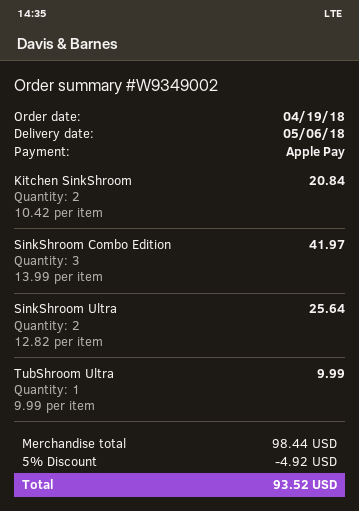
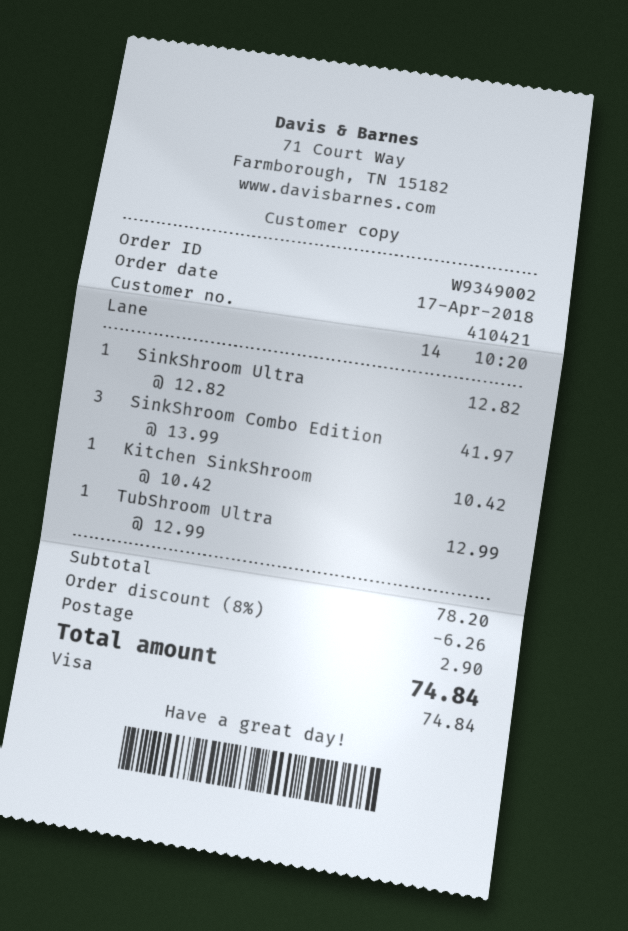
order date: 2018-04-19 -> 2018-04-17
payment method: Apple Pay -> Visa
Kitchen SinkShroom: 2 x 10.42 = 20.84 -> 1 x 10.42 = 10.42
SinkShroom Ultra: 2 x 12.82 = 25.64 -> 1 x 12.82 = 12.82
TubShroom Ultra: 1 x 9.99 = 9.99 -> 1 x 12.99 = 12.99
subtotal: 98.44 -> 78.20
discount: 5% = 4.92 -> 8% = 6.26
shipping: none -> 2.90
total: 93.52 -> 74.84

